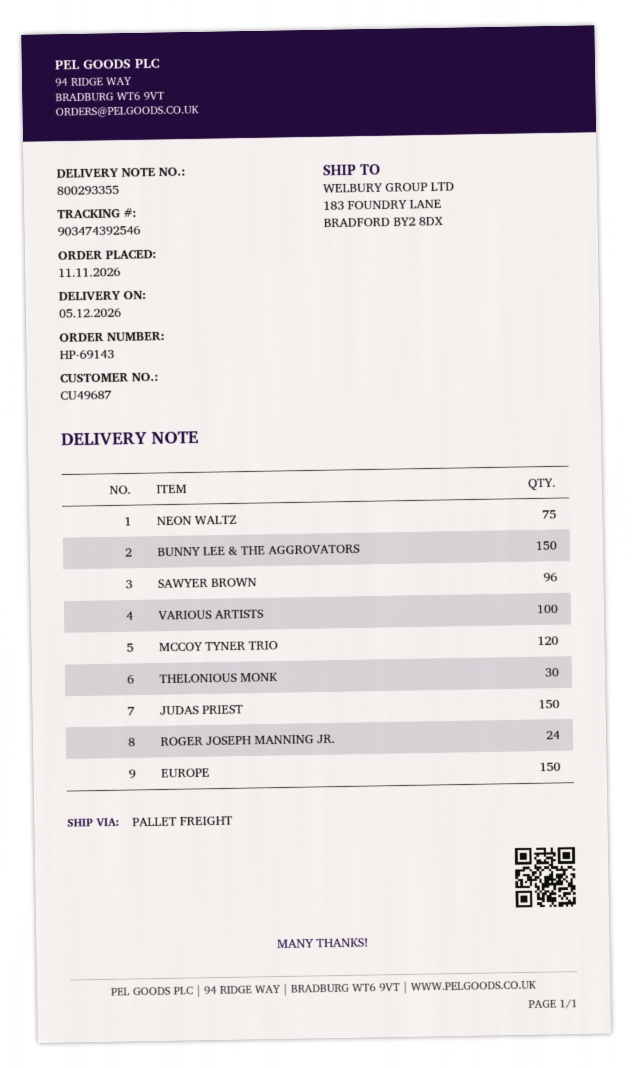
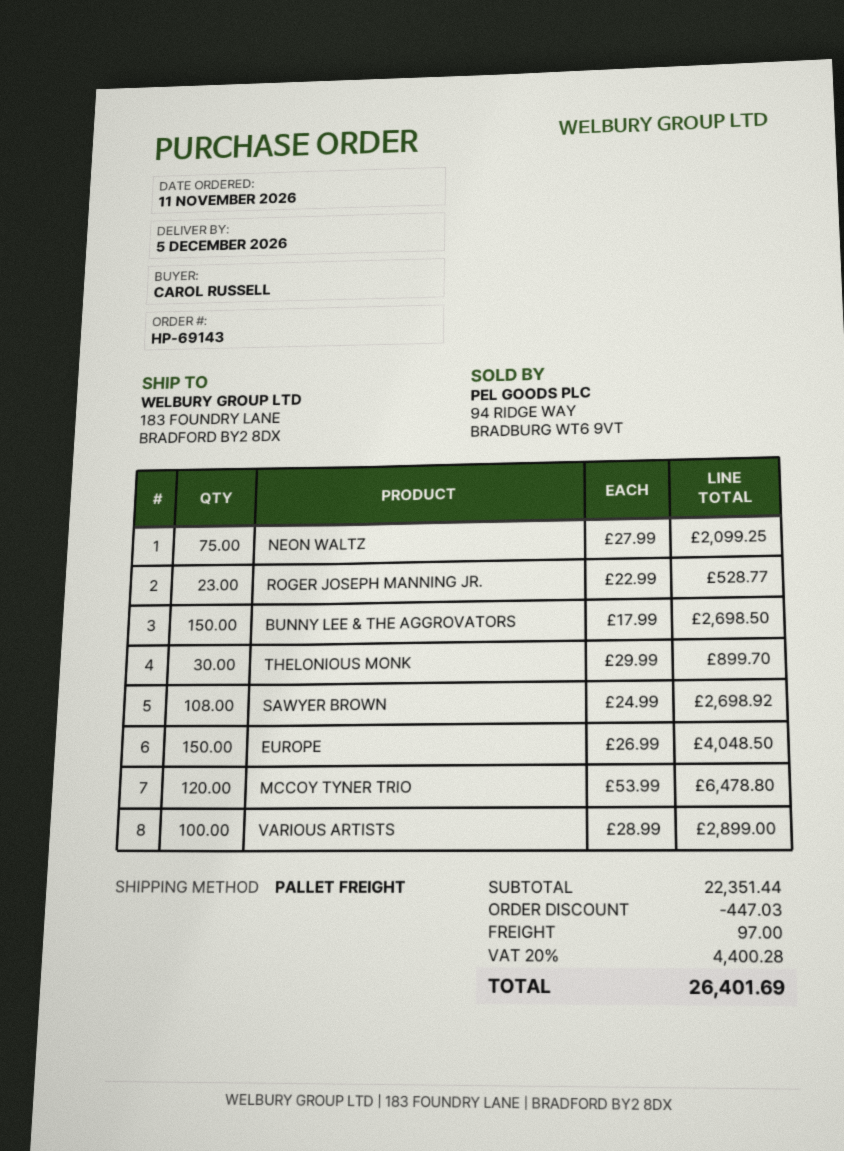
SAWYER BROWN: 96 -> 108
JUDAS PRIEST: 150 -> none
ROGER JOSEPH MANNING JR.: 24 -> 23

